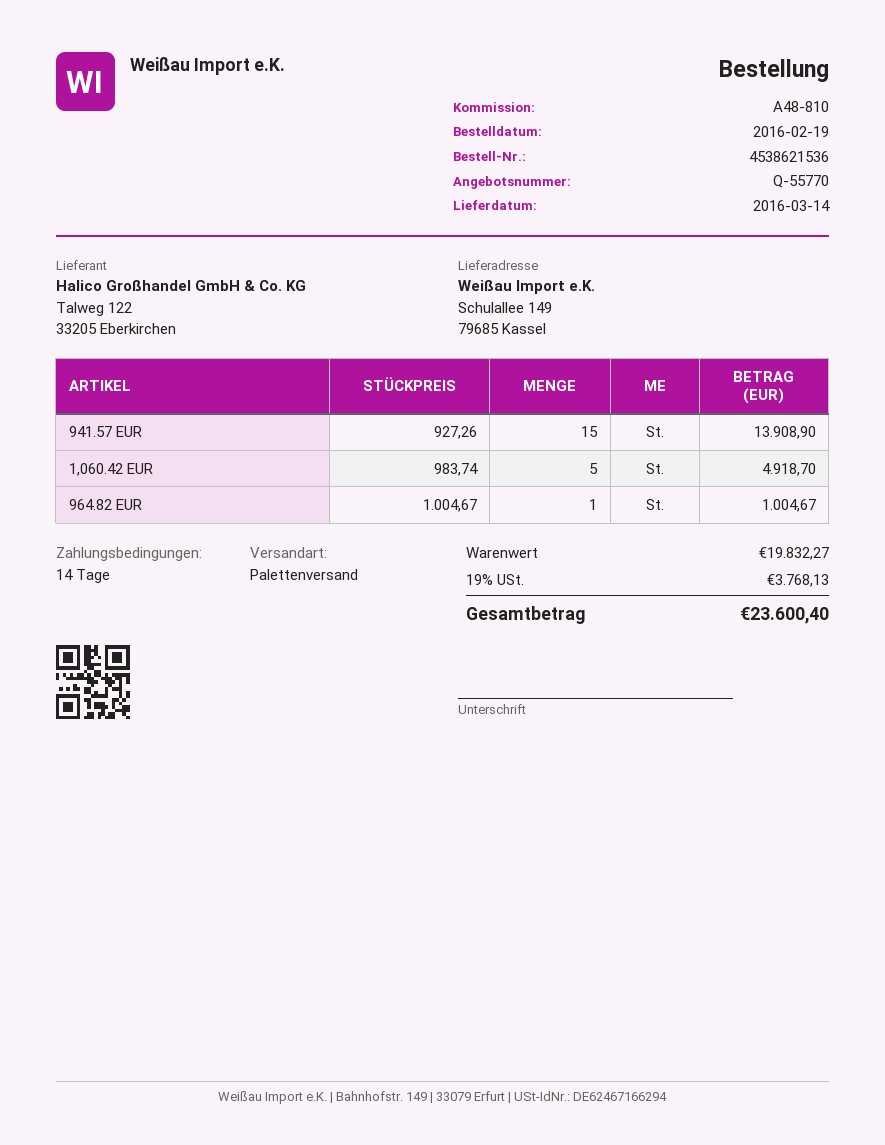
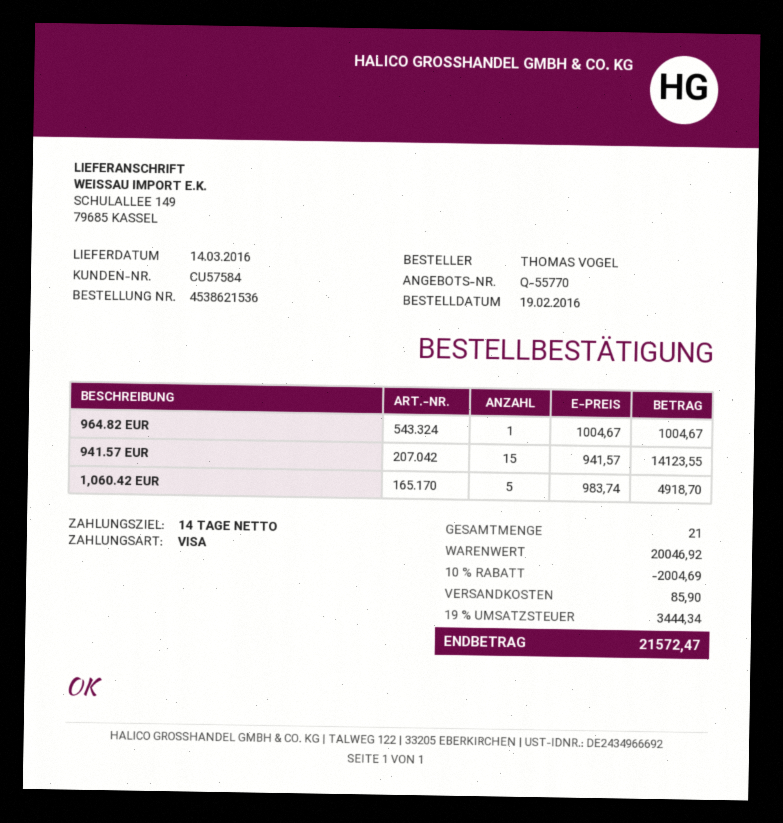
941.57 EUR: 15 x 927.26 = 13908.90 -> 15 x 941.57 = 14123.55
subtotal: 19832.27 -> 20046.92
discount: none -> 10% = 2004.69
shipping: none -> 85.90
tax: 19% = 3768.13 -> 19% = 3444.34
total: 23600.40 -> 21572.47

